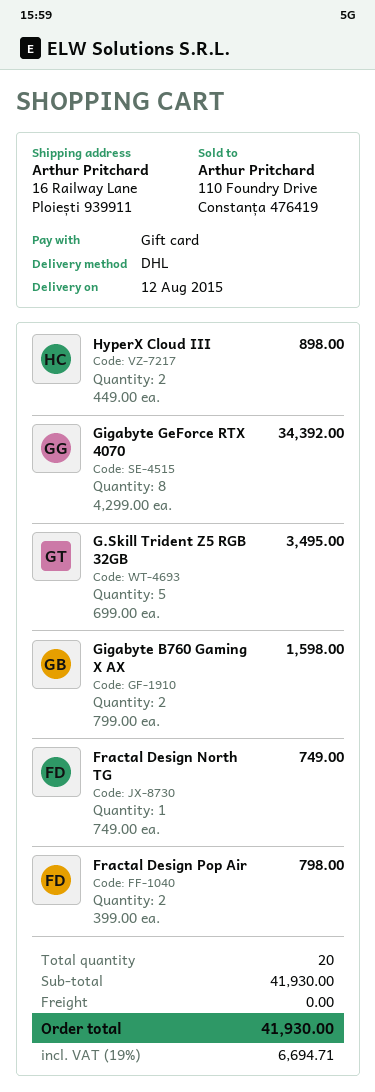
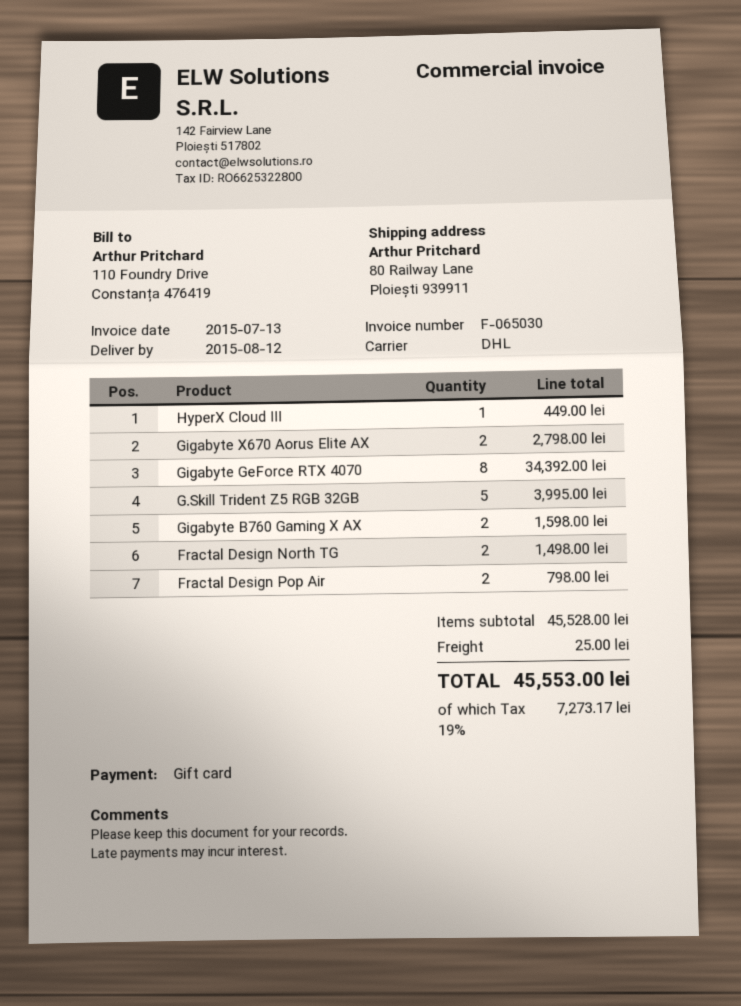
ship to: 16 Railway Lane, Ploiești 939911 -> 80 Railway Lane, Ploiești 939911
HyperX Cloud III: 2 for 898.00 -> 1 for 449.00
G.Skill Trident Z5 RGB 32GB: 5 for 3495.00 -> 5 for 3995.00
Fractal Design North TG: 1 for 749.00 -> 2 for 1498.00
Gigabyte X670 Aorus Elite AX: none -> 2 for 2798.00
subtotal: 41930.00 -> 45528.00
shipping: 0.00 -> 25.00
tax: 19% = 6694.71 -> 19% = 7273.17
total: 41930.00 -> 45553.00

